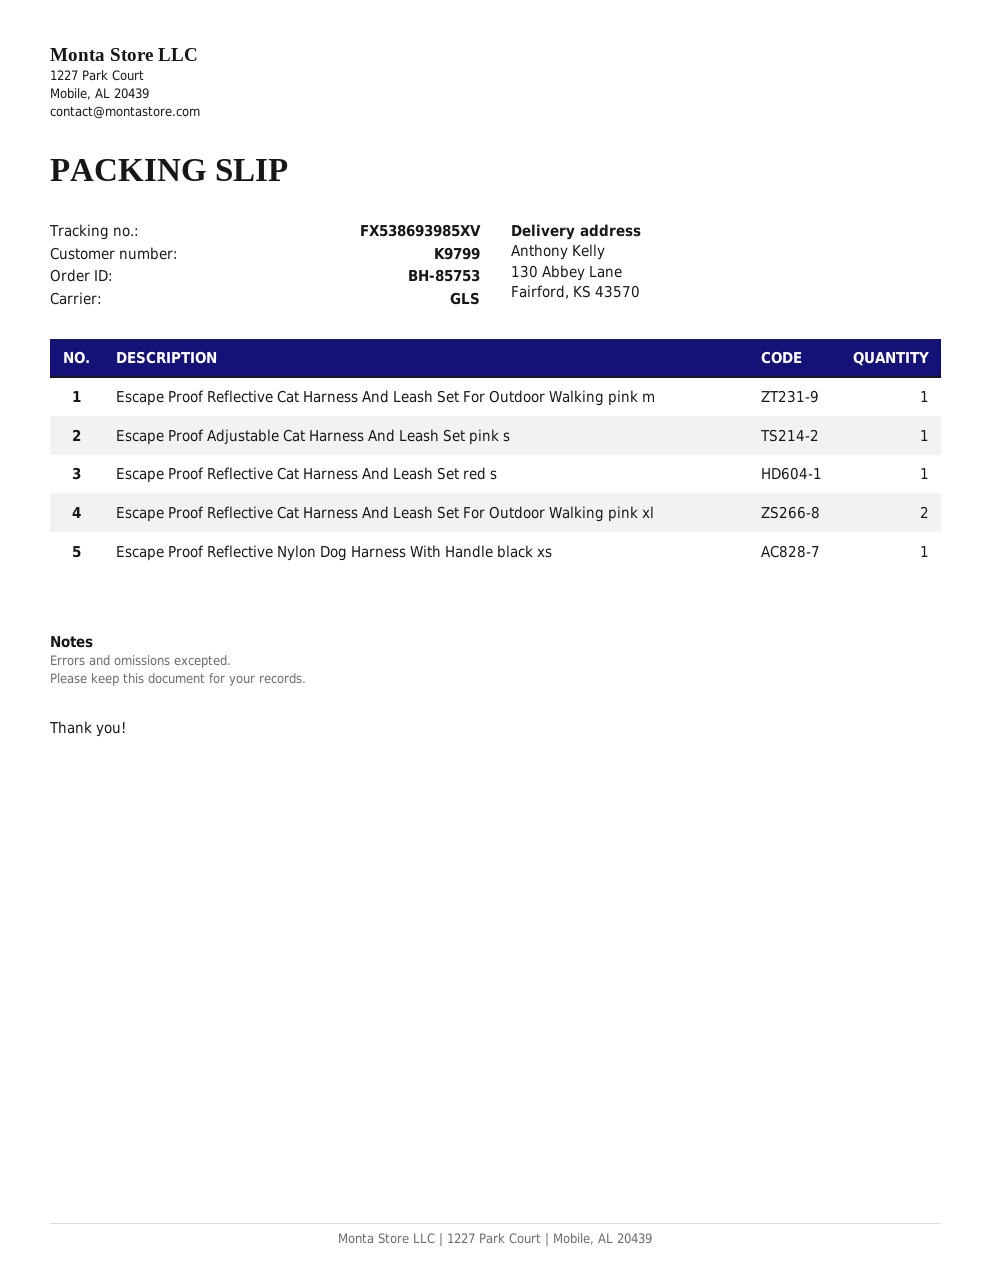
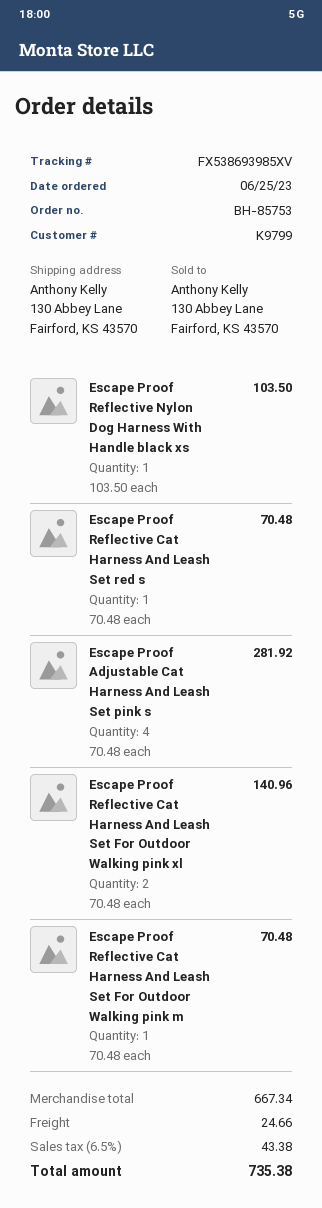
Escape Proof Adjustable Cat Harness And Leash Set pink s: 1 -> 4

